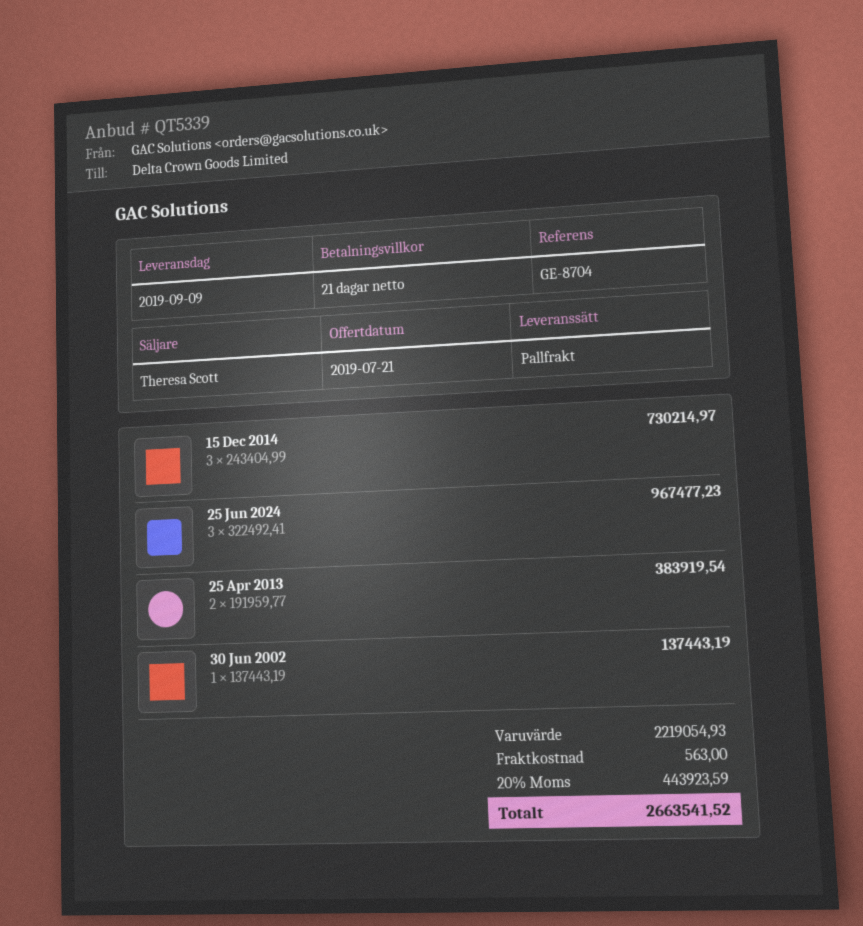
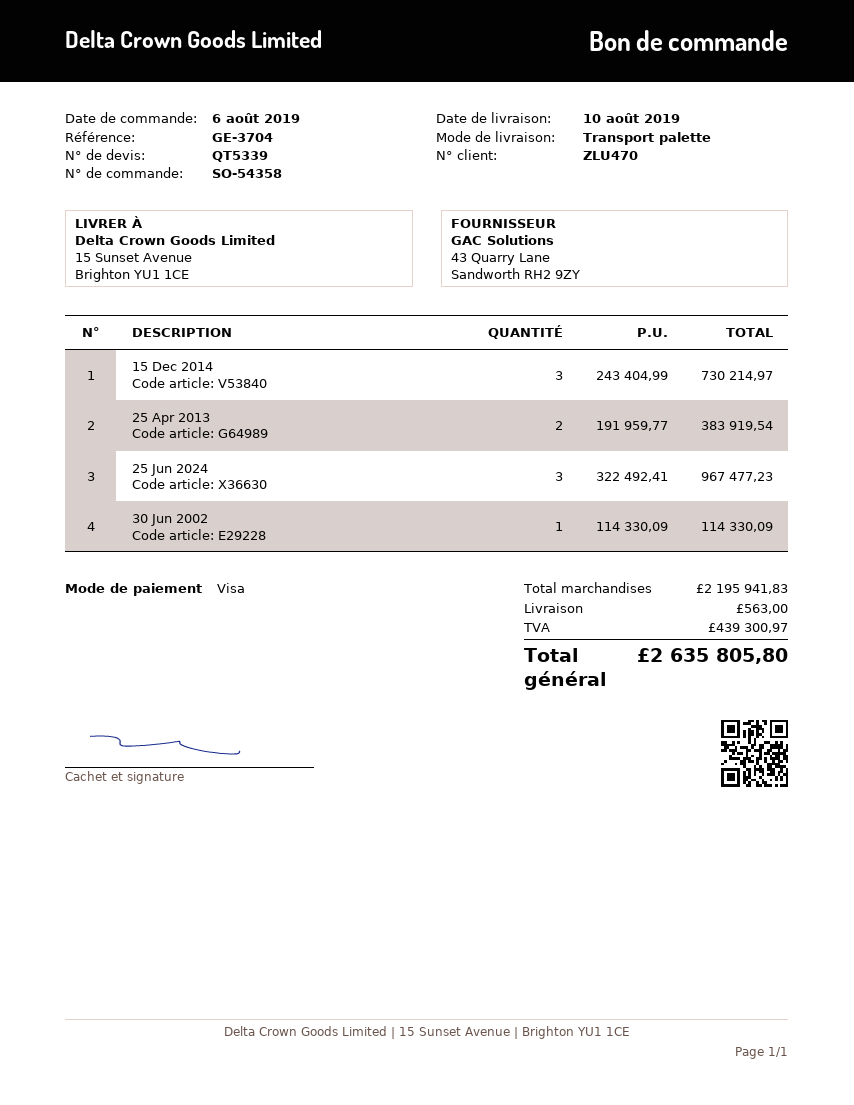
delivery date: 2019-09-09 -> 2019-08-10
reference: GE-8704 -> GE-3704
30 Jun 2002: 1 x 137443.19 = 137443.19 -> 1 x 114330.09 = 114330.09
subtotal: 2219054.93 -> 2195941.83
tax: 443923.59 -> 439300.97
total: 2663541.52 -> 2635805.80

